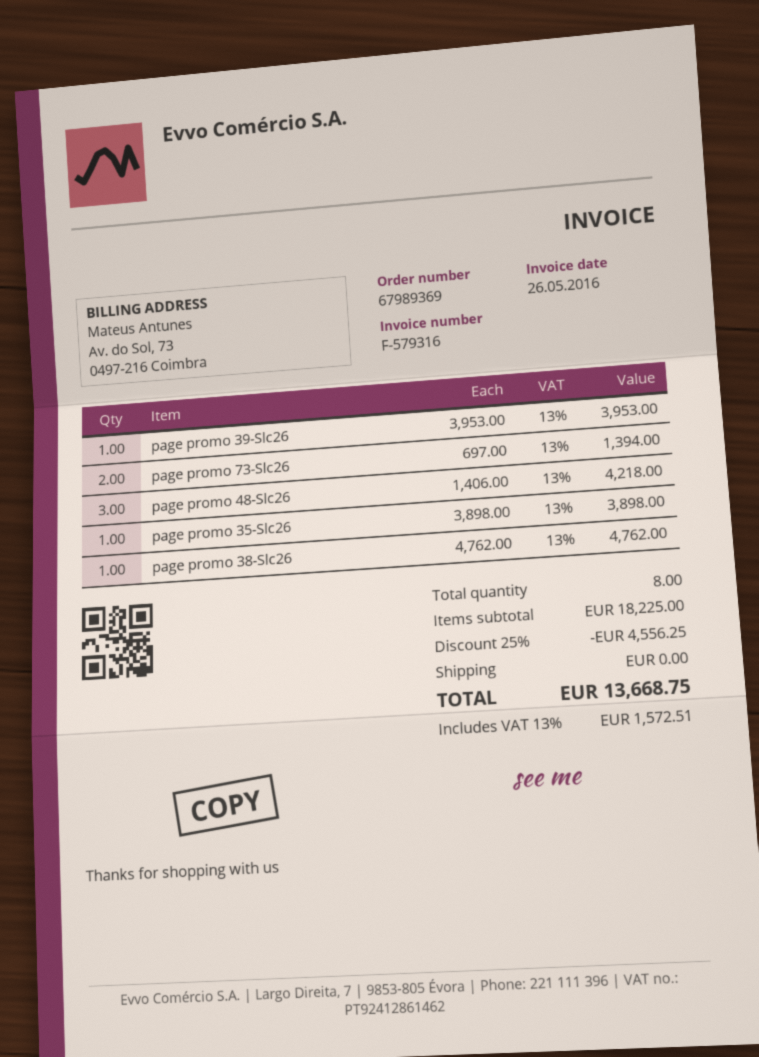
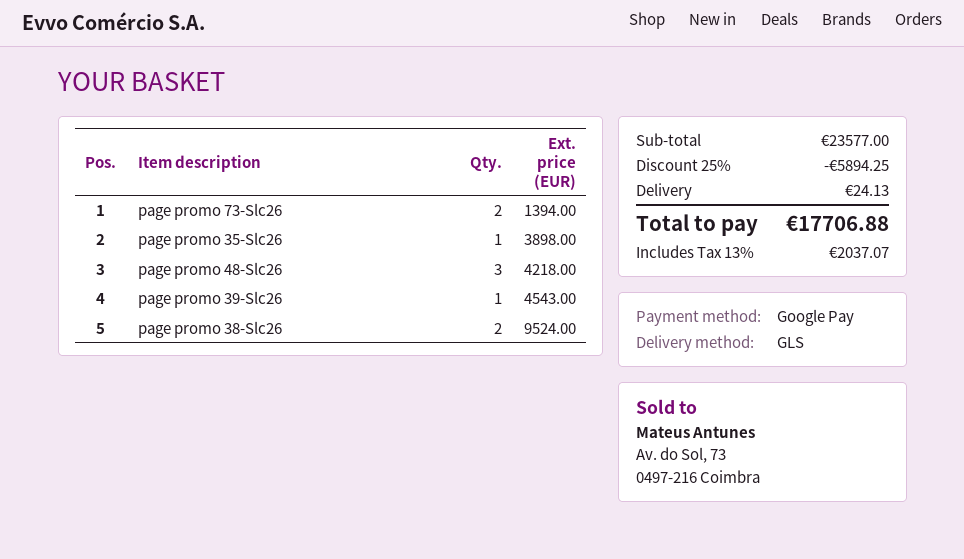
page promo 39-Slc26: 1 for 3953.00 -> 1 for 4543.00
page promo 38-Slc26: 1 for 4762.00 -> 2 for 9524.00
subtotal: 18225.00 -> 23577.00
discount: 25% = 4556.25 -> 25% = 5894.25
shipping: 0.00 -> 24.13
tax: 13% = 1572.51 -> 13% = 2037.07
total: 13668.75 -> 17706.88

